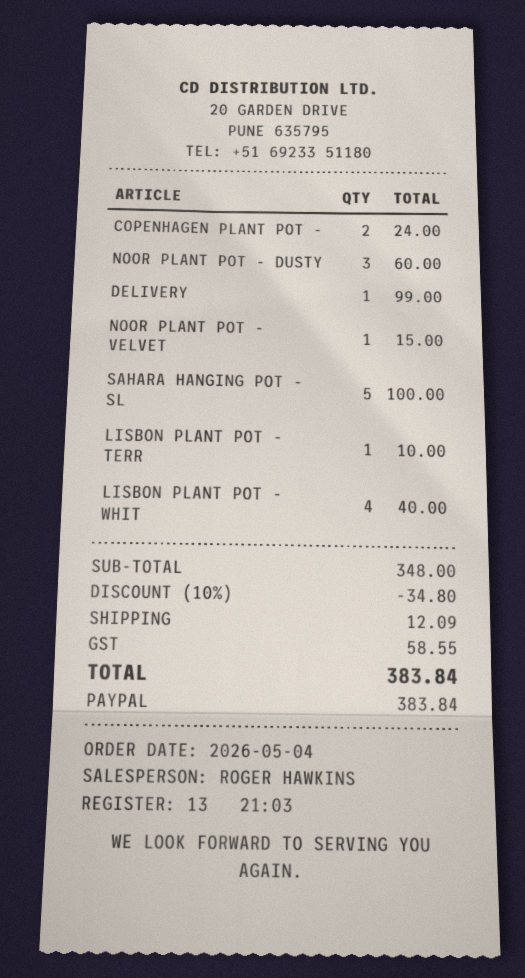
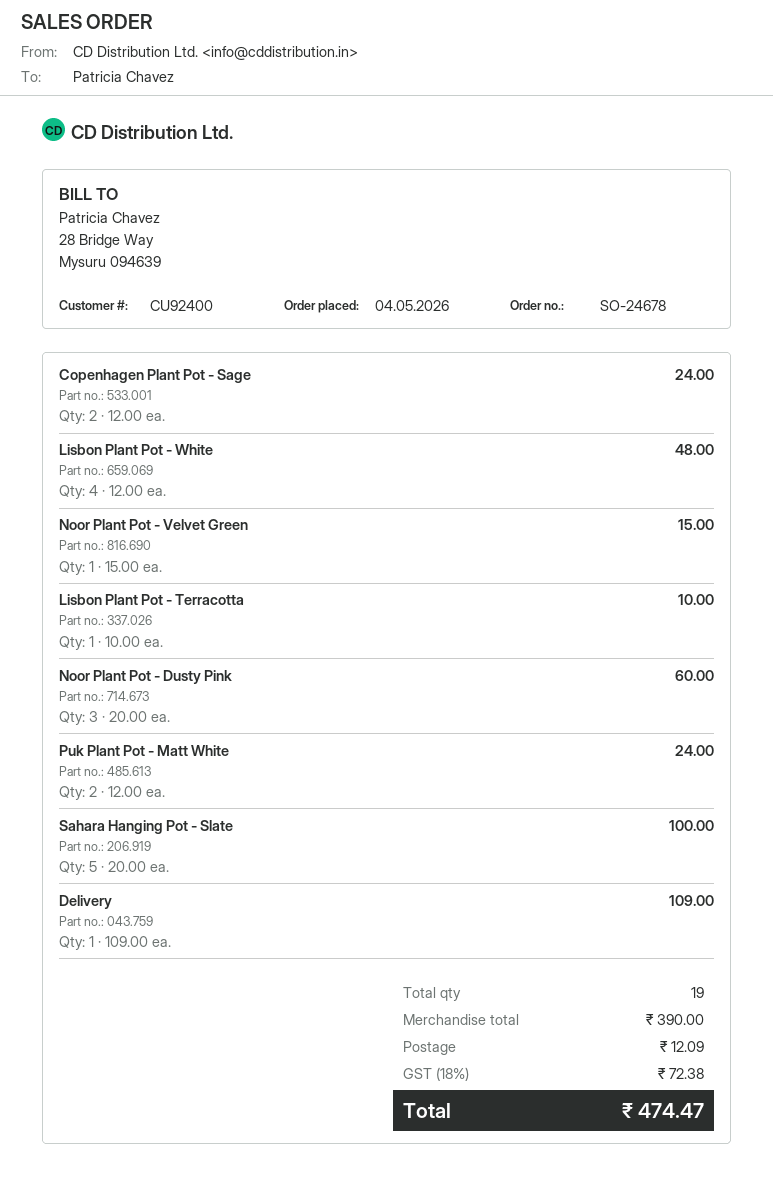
DELIVERY: 1 for 99.00 -> 1 for 109.00
LISBON PLANT POT - WHIT: 4 for 40.00 -> 4 for 48.00
Puk Plant Pot - Matt White: none -> 2 for 24.00
subtotal: 348.00 -> 390.00
discount: 10% = 34.80 -> none
tax: 58.55 -> 72.38
total: 383.84 -> 474.47

